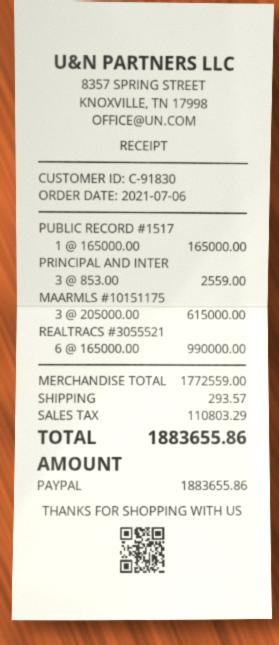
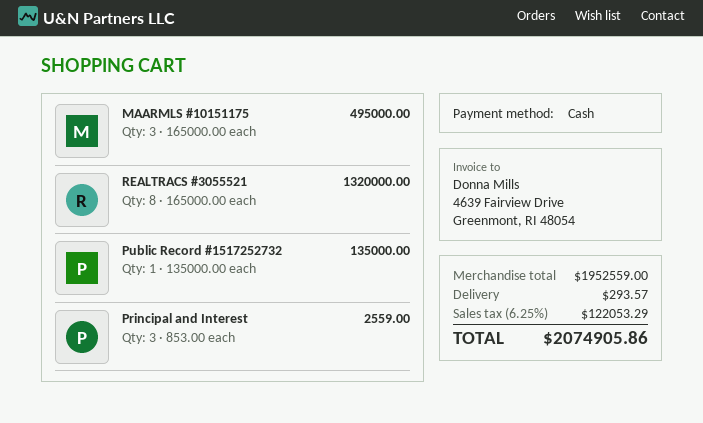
payment method: PayPal -> cash
PUBLIC RECORD #1517: 1 x 165000.00 = 165000.00 -> 1 x 135000.00 = 135000.00
MAARMLS #10151175: 3 x 205000.00 = 615000.00 -> 3 x 165000.00 = 495000.00
REALTRACS #3055521: 6 x 165000.00 = 990000.00 -> 8 x 165000.00 = 1320000.00
subtotal: 1772559.00 -> 1952559.00
tax: 110803.29 -> 122053.29
total: 1883655.86 -> 2074905.86

